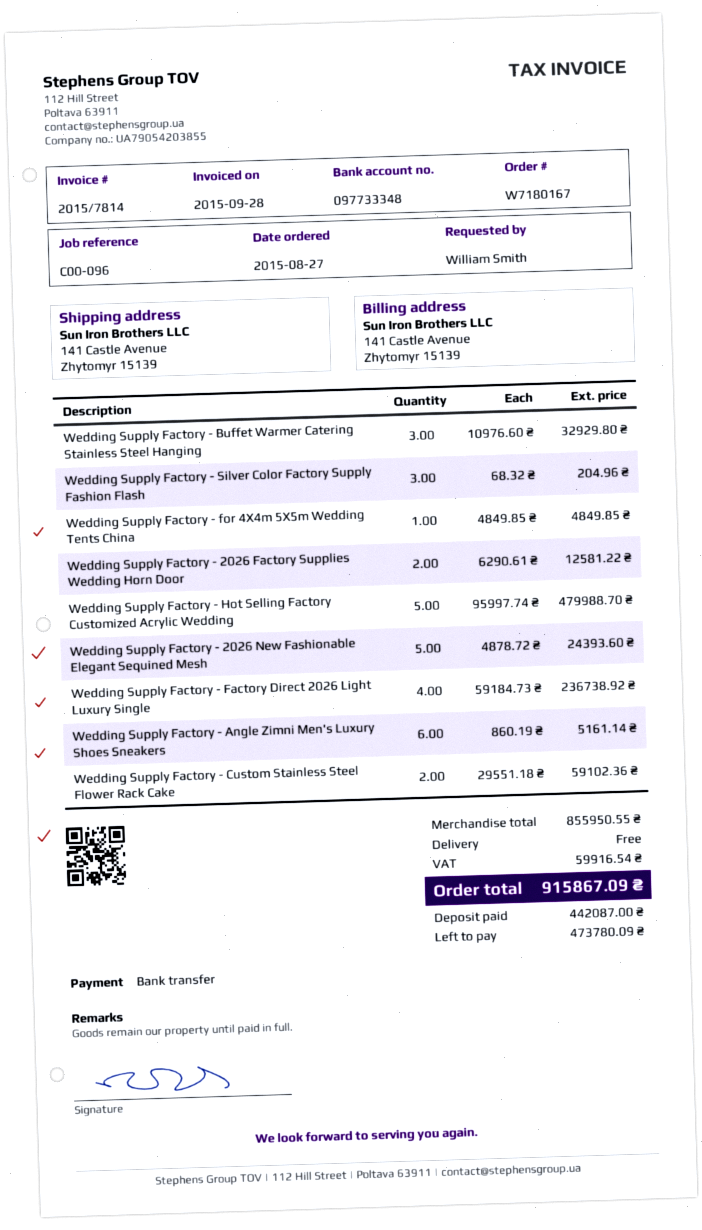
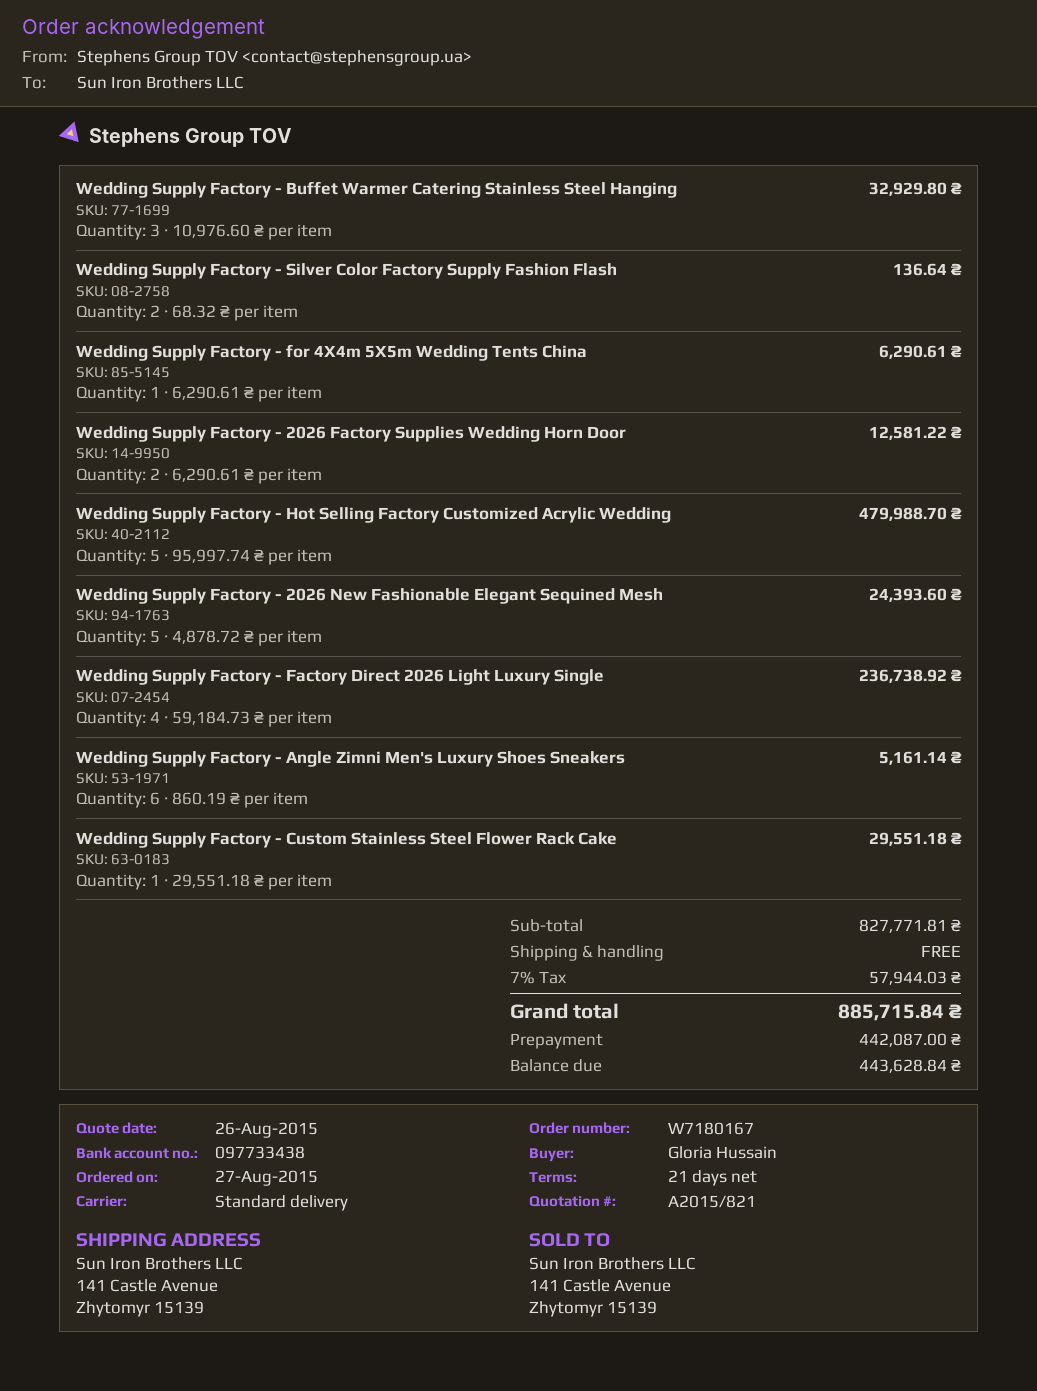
ordered by: William Smith -> Gloria Hussain
bank account: 097733348 -> 097733438
Wedding Supply Factory - Silver Color Factory Supply Fashion Flash: 3 x 68.32 = 204.96 -> 2 x 68.32 = 136.64
Wedding Supply Factory - for 4X4m 5X5m Wedding Tents China: 1 x 4849.85 = 4849.85 -> 1 x 6290.61 = 6290.61
Wedding Supply Factory - Custom Stainless Steel Flower Rack Cake: 2 x 29551.18 = 59102.36 -> 1 x 29551.18 = 29551.18
subtotal: 855950.55 -> 827771.81
tax: 59916.54 -> 57944.03
total: 915867.09 -> 885715.84
balance: 473780.09 -> 443628.84

